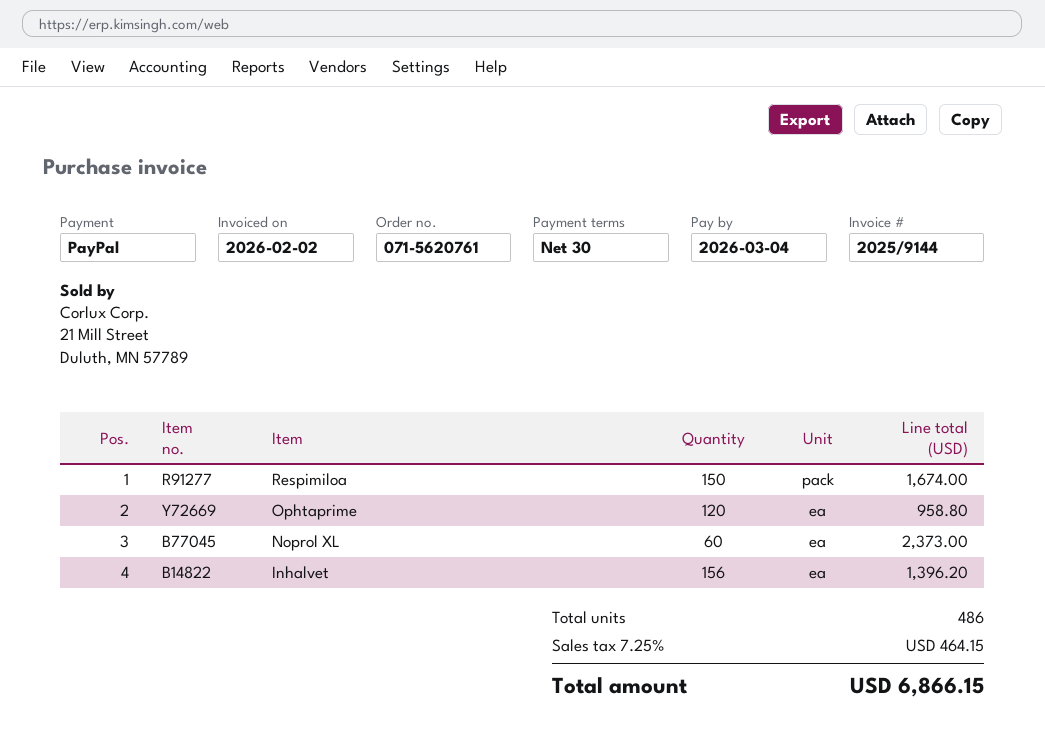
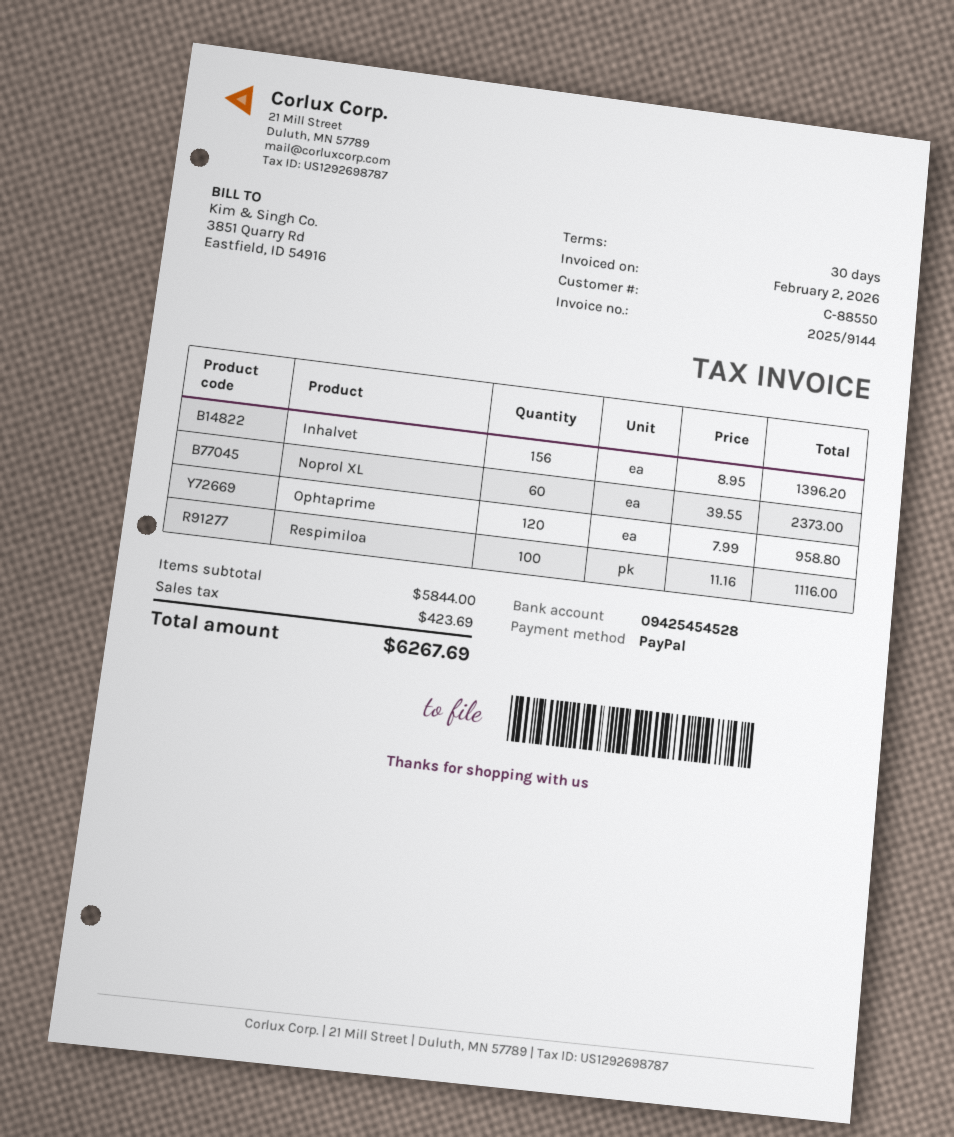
Respimiloa: 150 for 1674.00 -> 100 for 1116.00
tax: 464.15 -> 423.69
total: 6866.15 -> 6267.69

